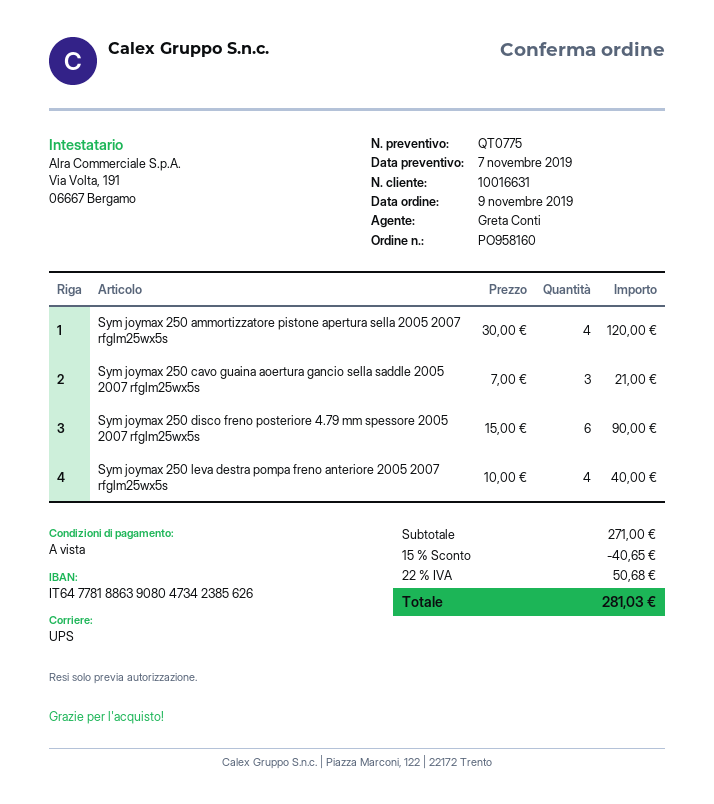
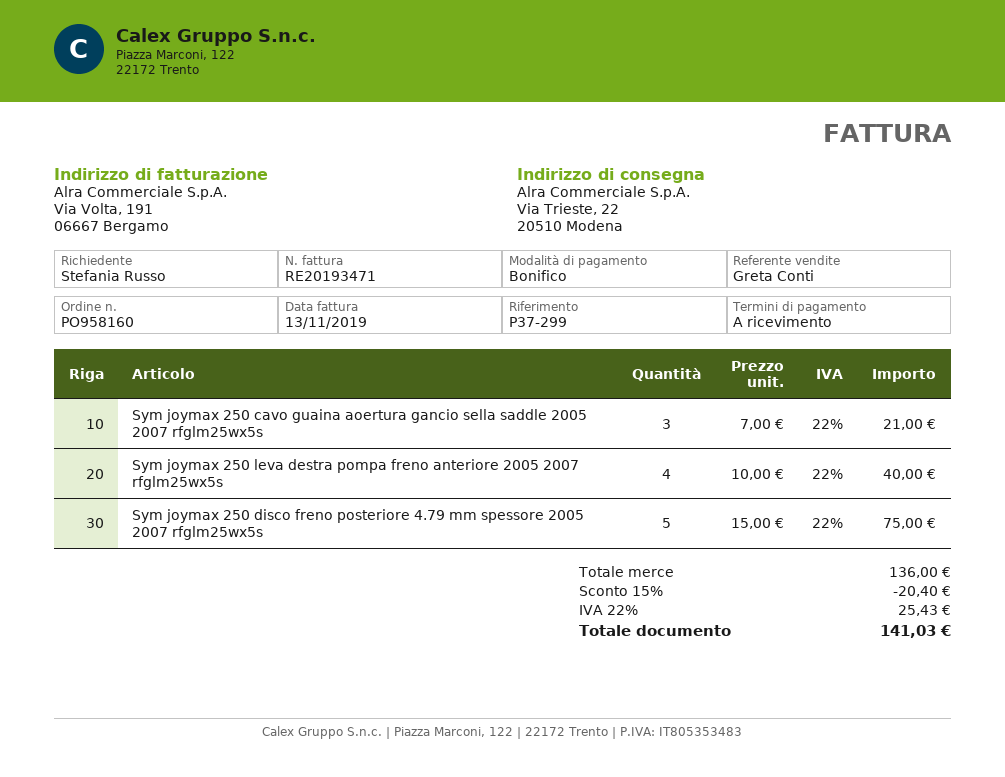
Sym joymax 250 ammortizzatore pistone apertura sella 2005 2007 rfglm25wx5s: 4 x 30.00 = 120.00 -> none
Sym joymax 250 disco freno posteriore 4.79 mm spessore 2005 2007 rfglm25wx5s: 6 x 15.00 = 90.00 -> 5 x 15.00 = 75.00
subtotal: 271.00 -> 136.00
discount: 15% = 40.65 -> 15% = 20.40
tax: 22% = 50.68 -> 22% = 25.43
total: 281.03 -> 141.03

